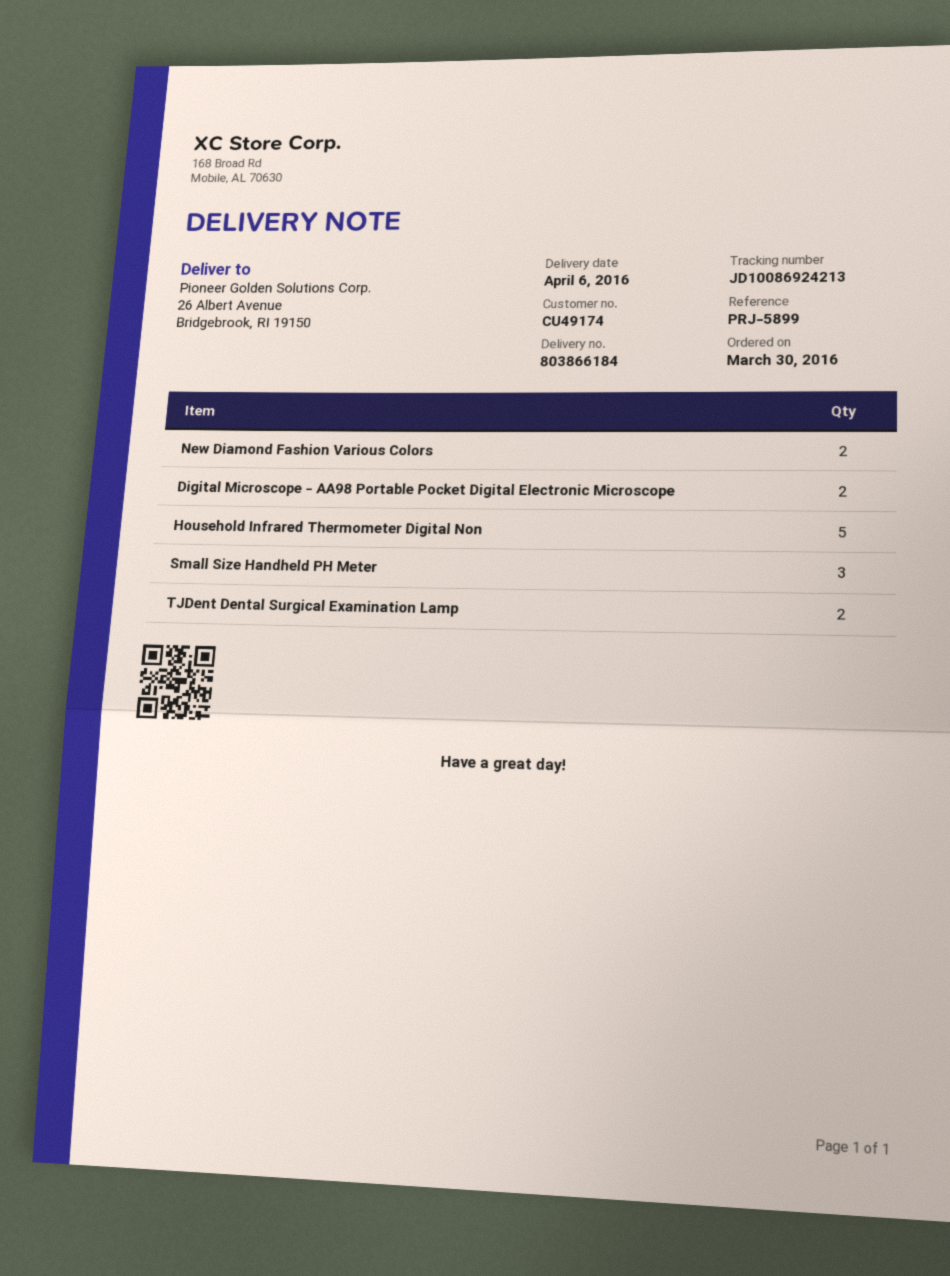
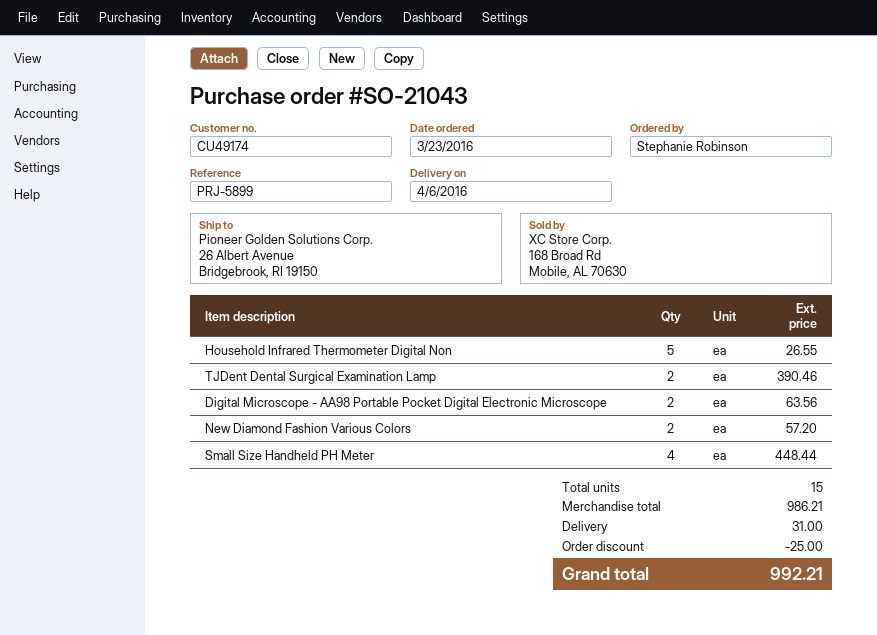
order date: 2016-03-30 -> 2016-03-23
Small Size Handheld PH Meter: 3 -> 4

